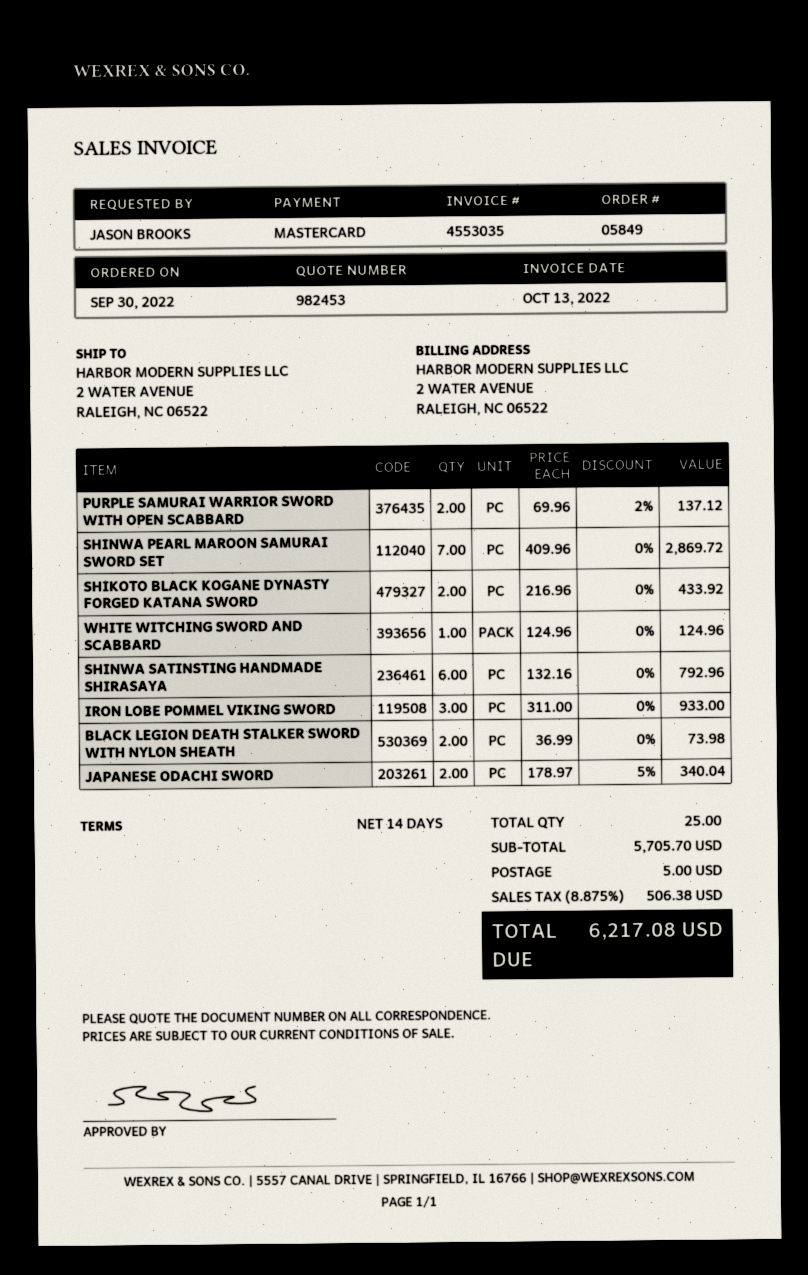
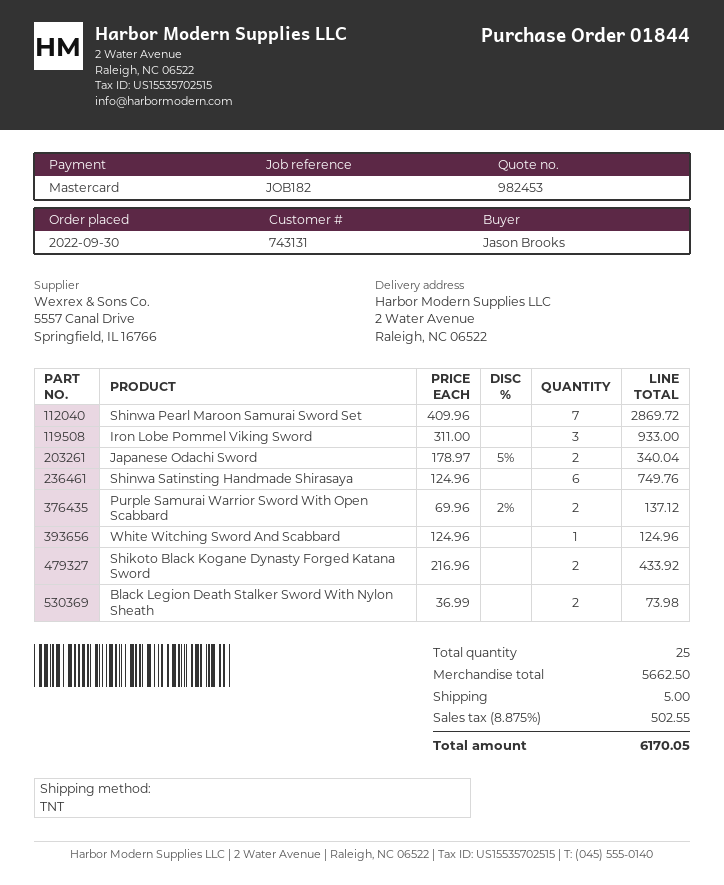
order number: 05849 -> 01844
SHINWA SATINSTING HANDMADE SHIRASAYA: 6 x 132.16 = 792.96 -> 6 x 124.96 = 749.76
subtotal: 5705.70 -> 5662.50
tax: 8.875% = 506.38 -> 8.875% = 502.55
total: 6217.08 -> 6170.05

